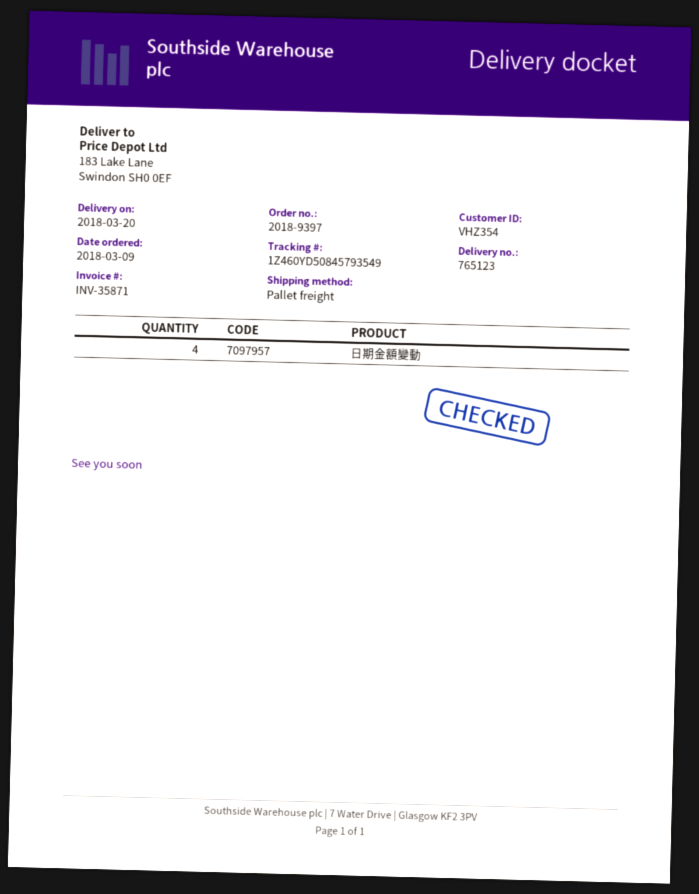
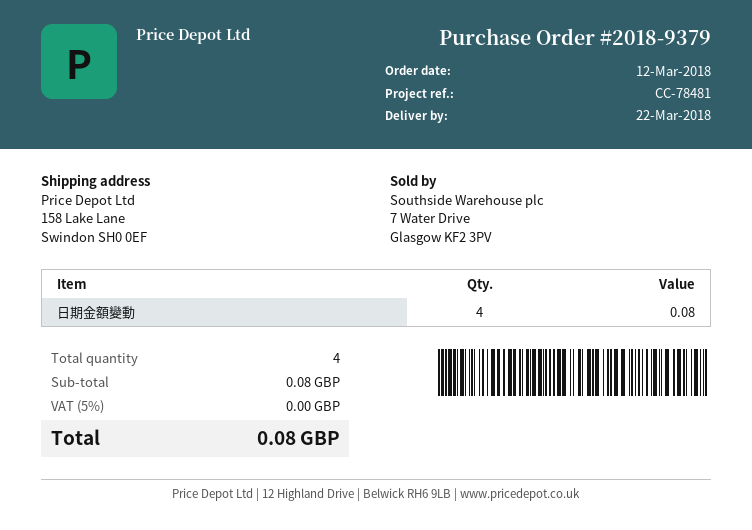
order number: 2018-9397 -> 2018-9379
order date: 2018-03-09 -> 2018-03-12
delivery date: 2018-03-20 -> 2018-03-22
ship to: 183 Lake Lane, Swindon SH0 0EF -> 158 Lake Lane, Swindon SH0 0EF

